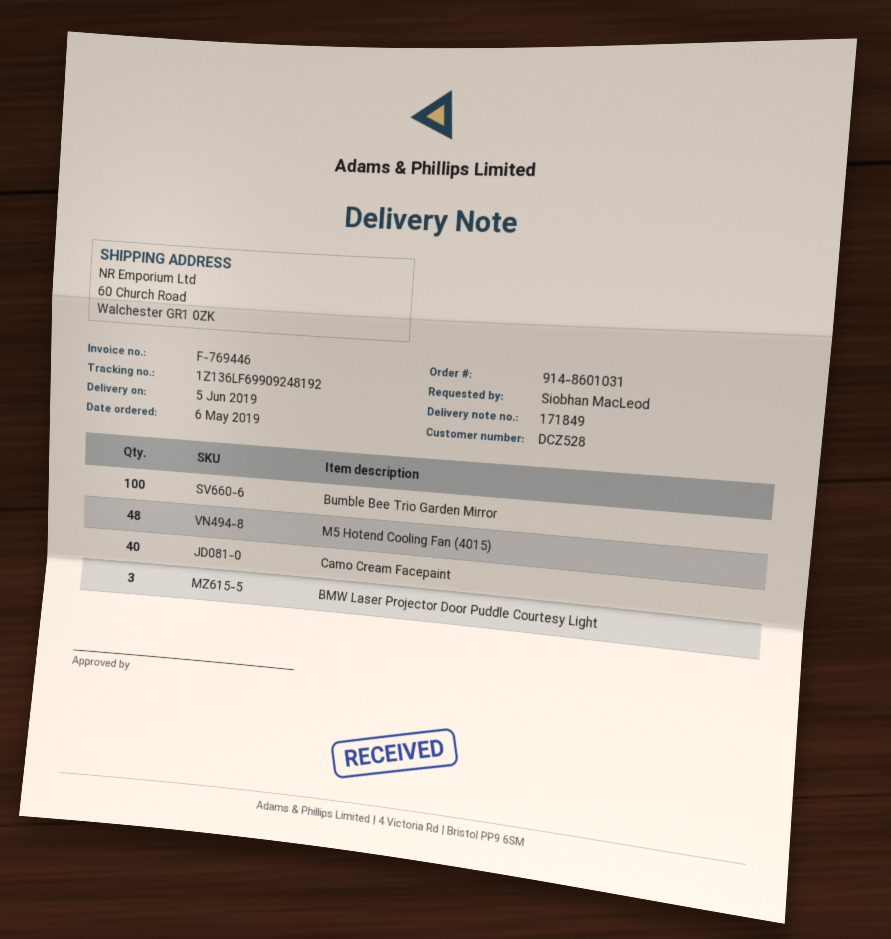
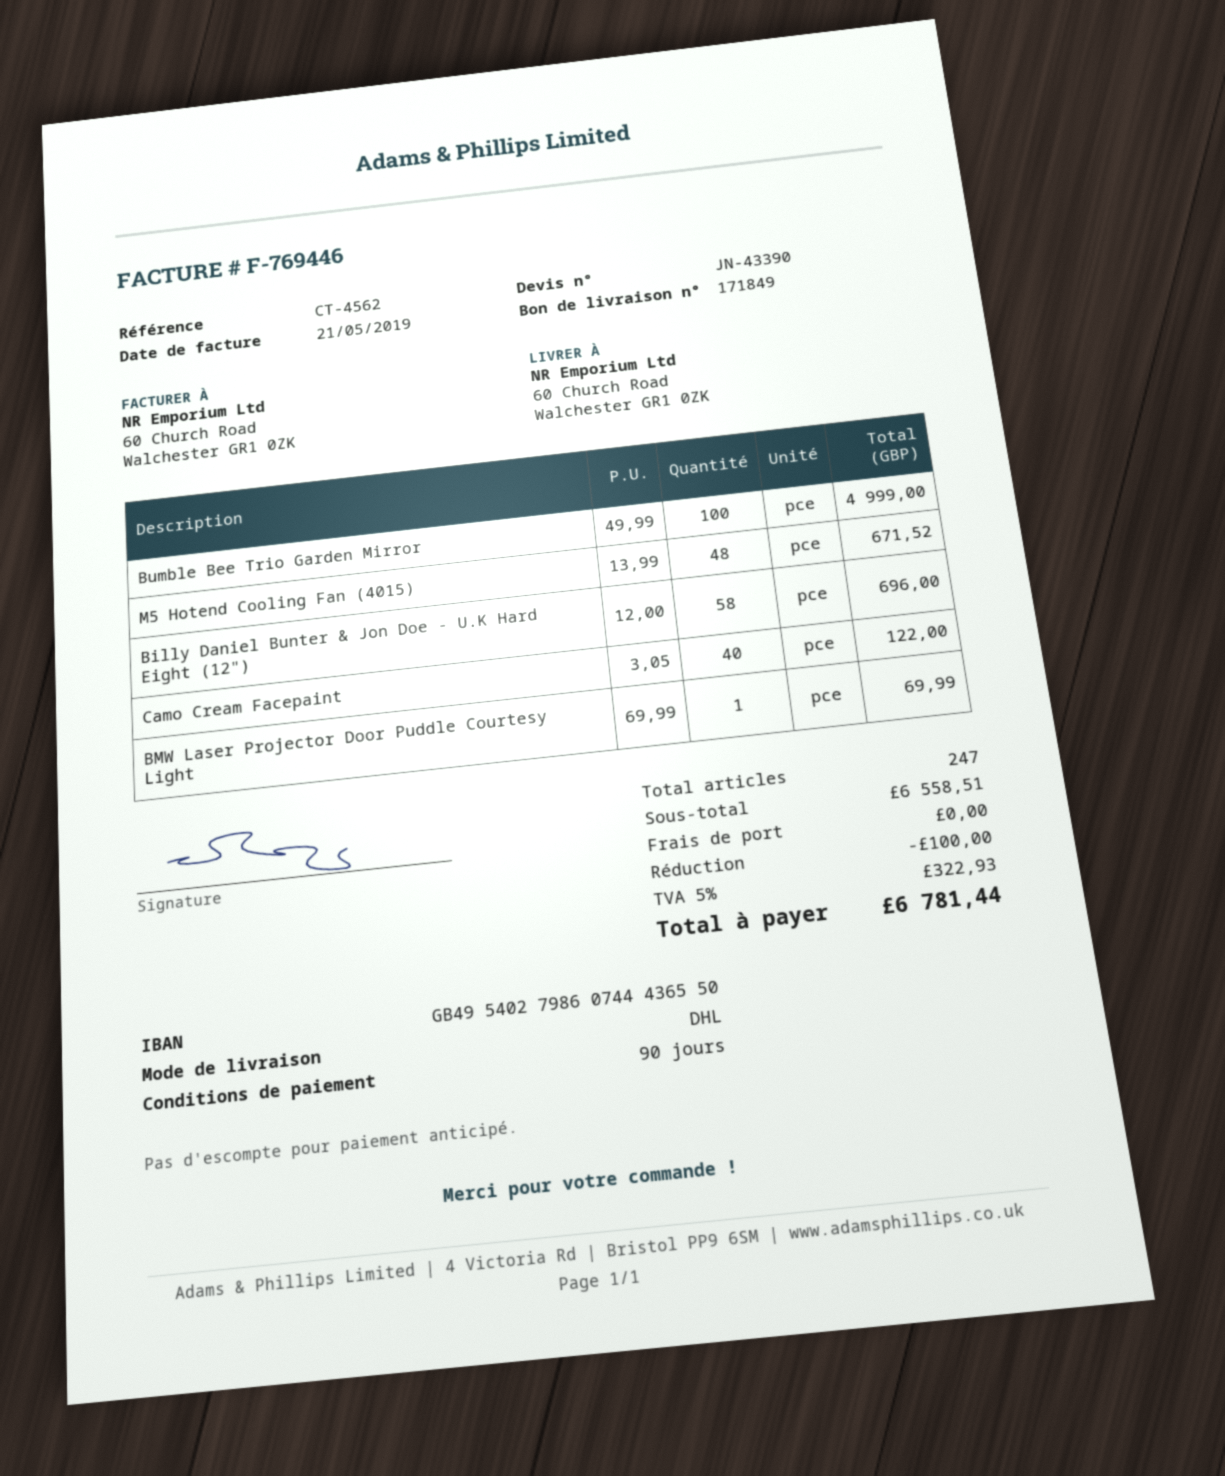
BMW Laser Projector Door Puddle Courtesy Light: 3 -> 1
Billy Daniel Bunter & Jon Doe - U.K Hard Eight (12"): none -> 58

